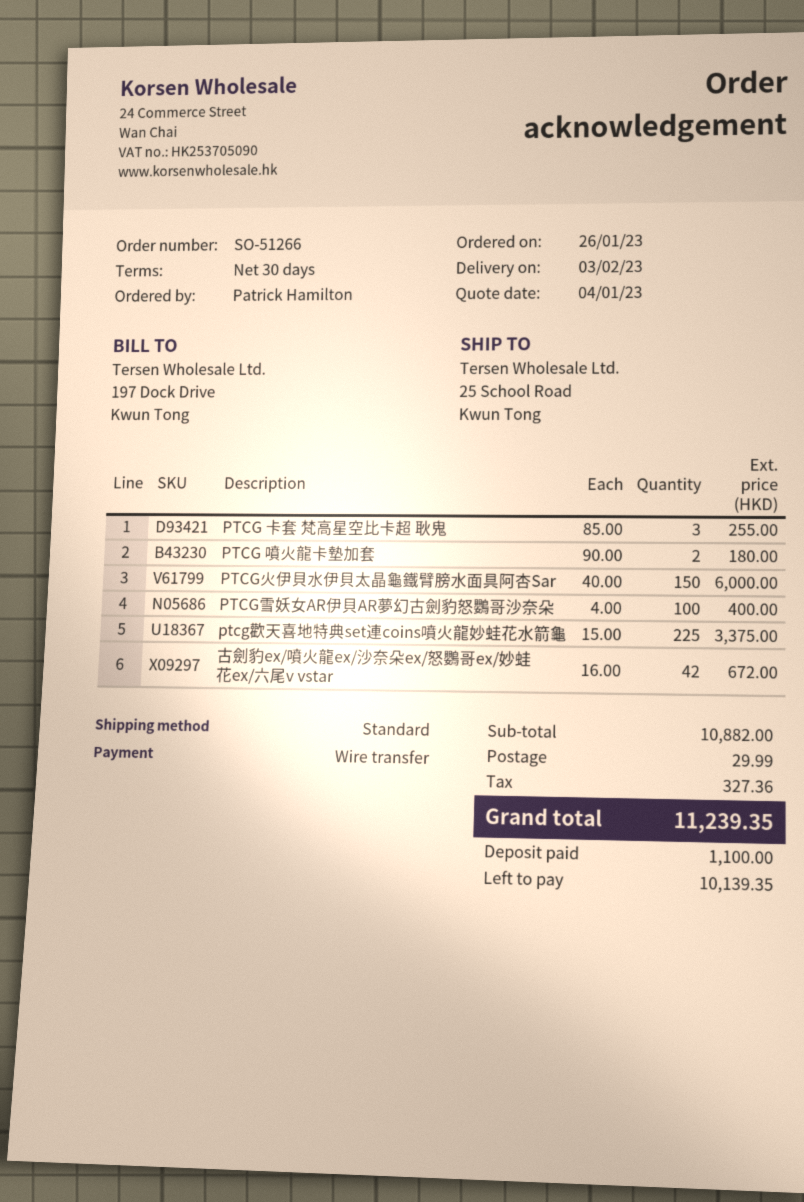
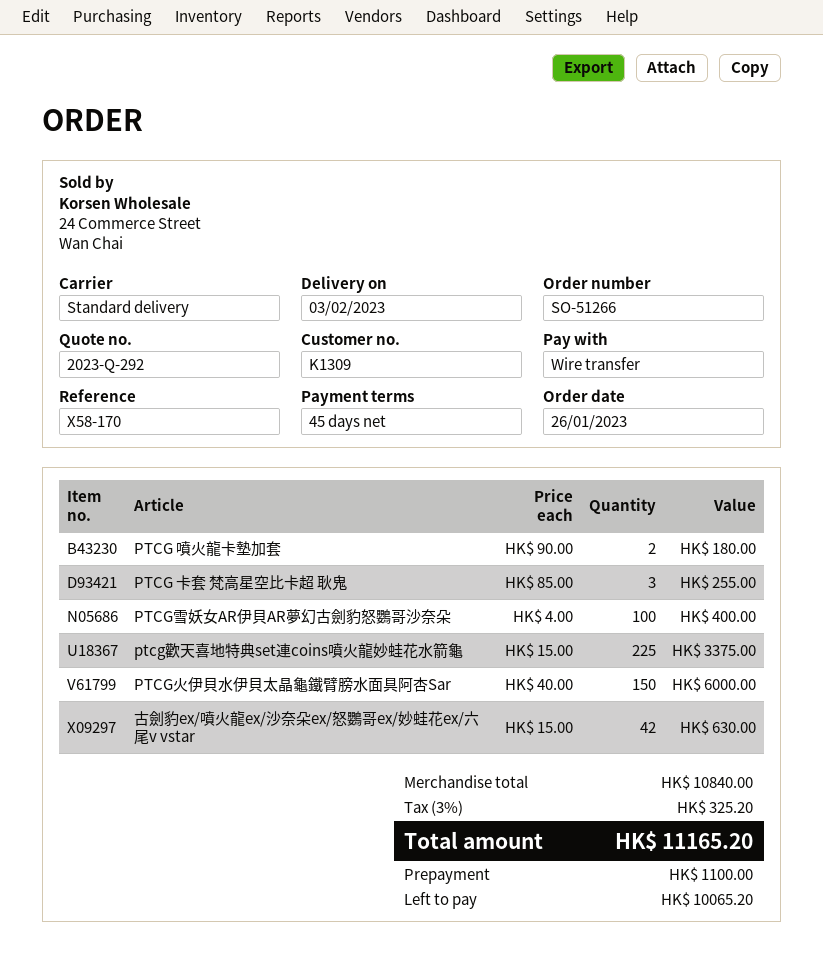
payment terms: 30 days -> 45 days
古劍豹ex/噴火龍ex/沙奈朵ex/怒鸚哥ex/妙蛙花ex/六尾v vstar: 42 x 16.00 = 672.00 -> 42 x 15.00 = 630.00
subtotal: 10882.00 -> 10840.00
shipping: 29.99 -> none
tax: 327.36 -> 325.20
total: 11239.35 -> 11165.20
balance: 10139.35 -> 10065.20

